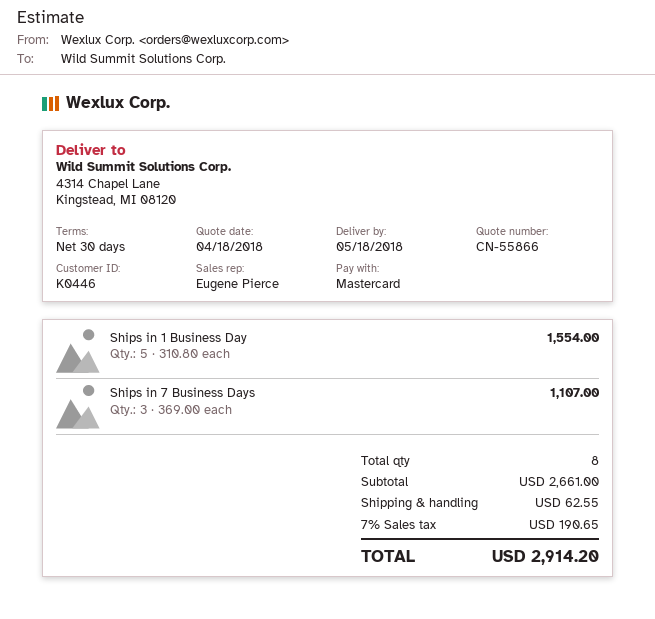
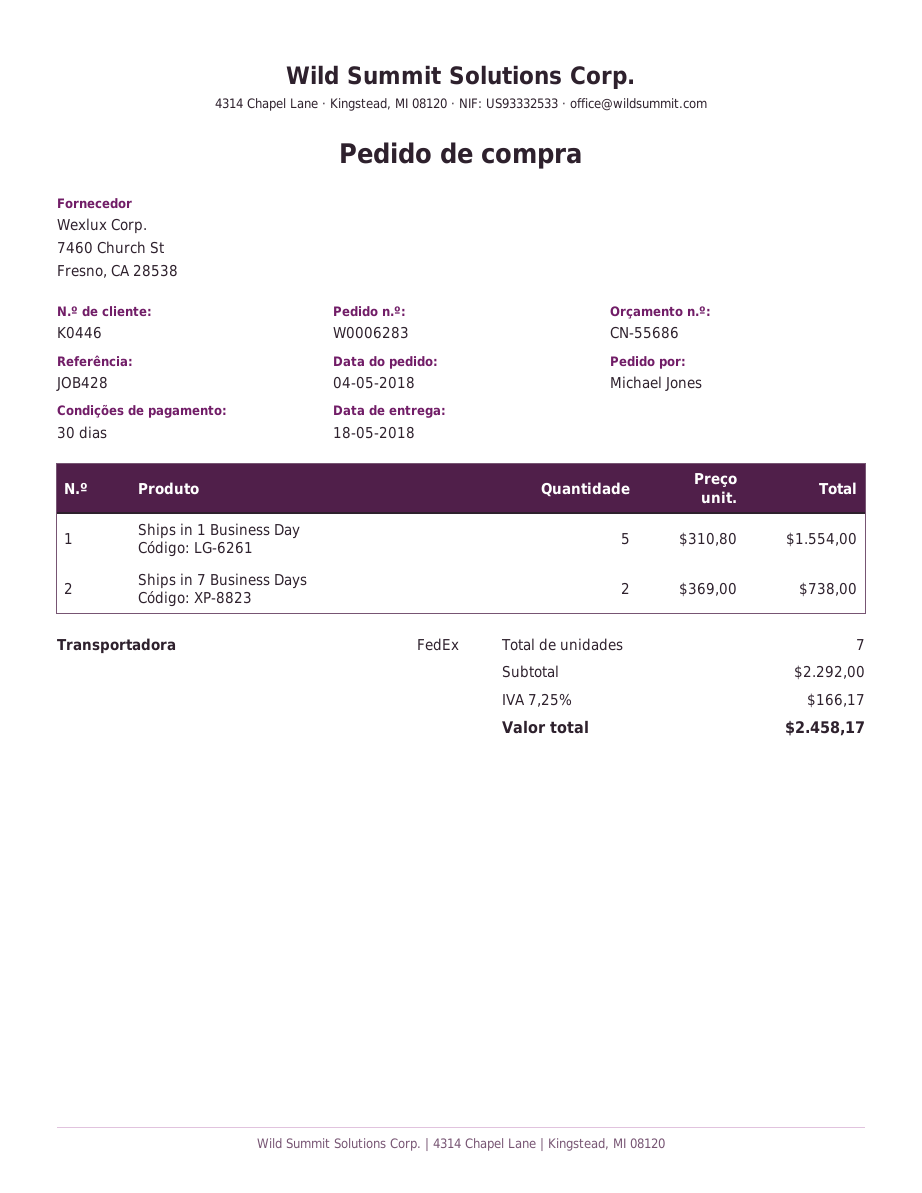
quote number: CN-55866 -> CN-55686
Ships in 7 Business Days: 3 x 369.00 = 1107.00 -> 2 x 369.00 = 738.00
total quantity: 8 -> 7
subtotal: 2661.00 -> 2292.00
shipping: 62.55 -> none
tax: 7% = 190.65 -> 7.25% = 166.17
total: 2914.20 -> 2458.17

